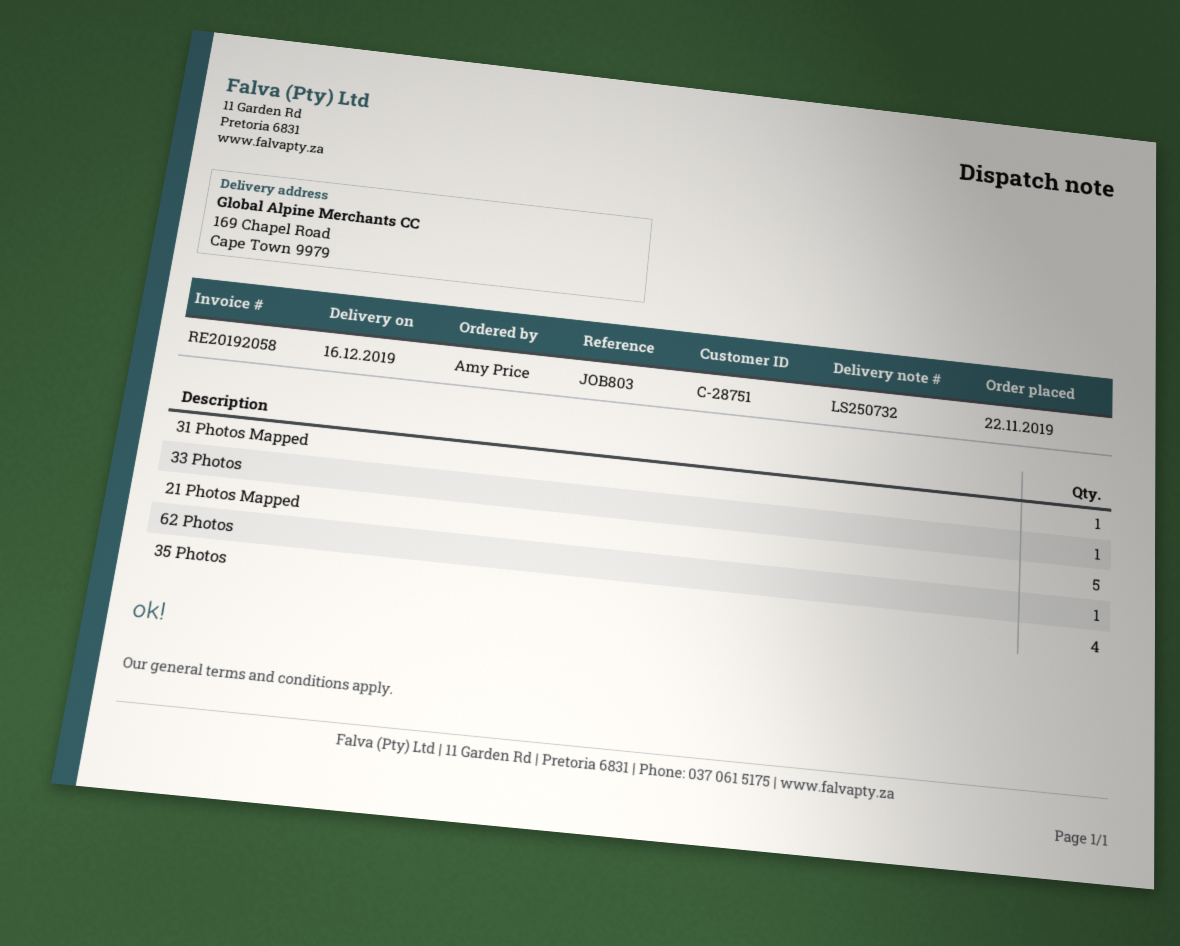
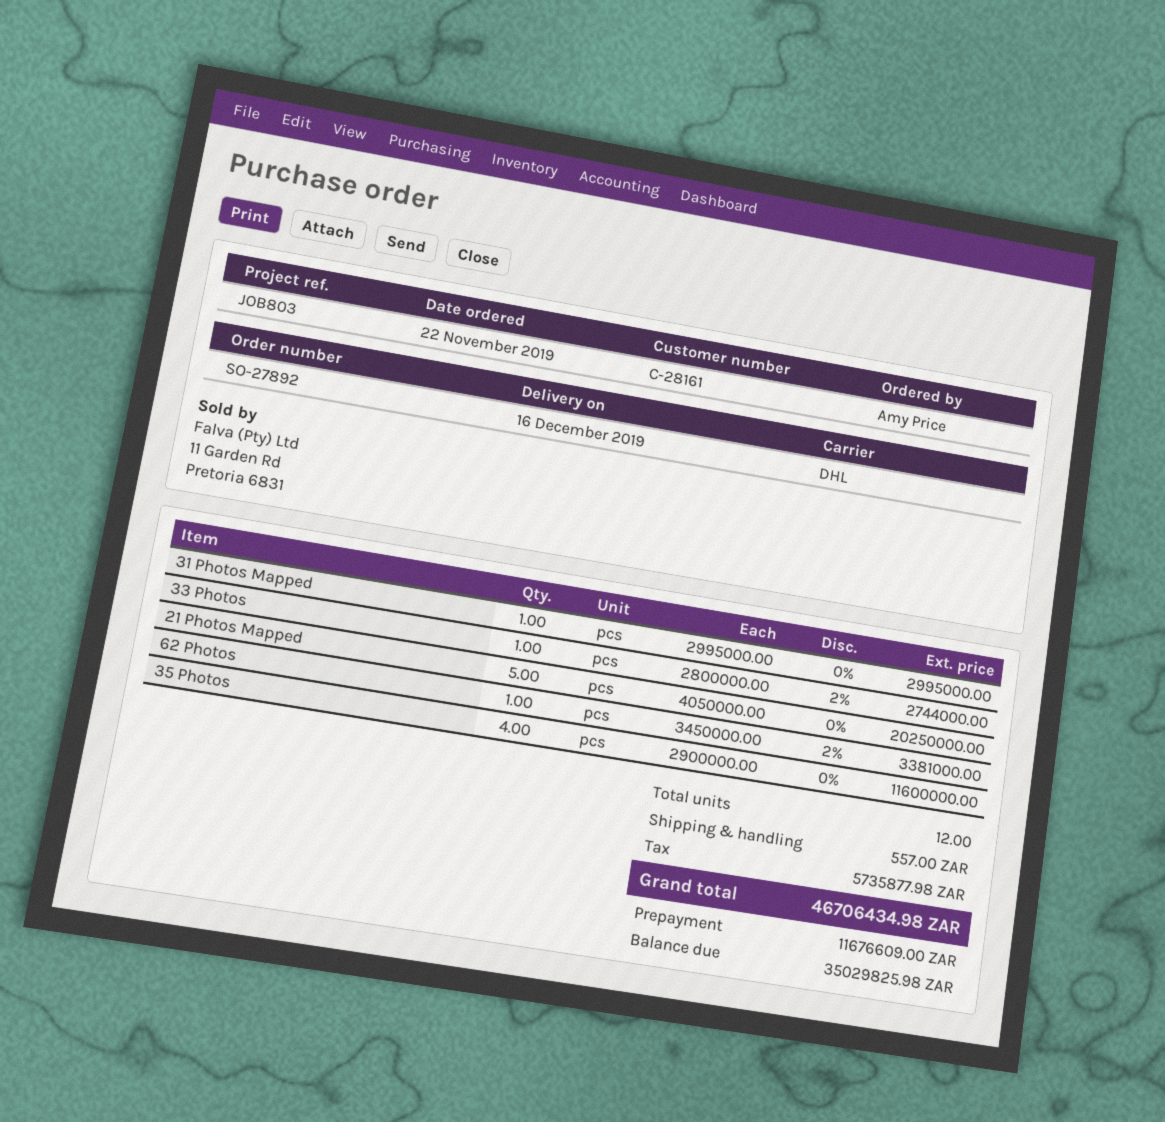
customer number: C-28751 -> C-28161

